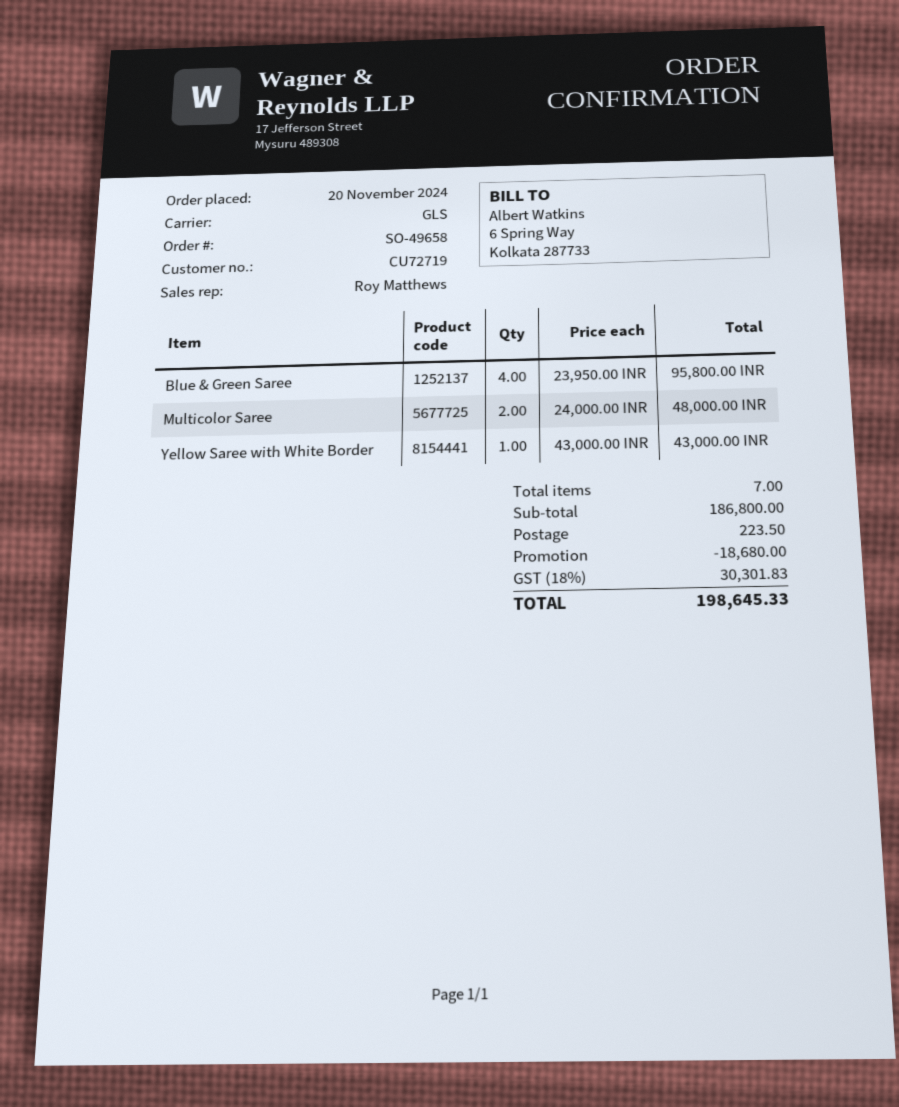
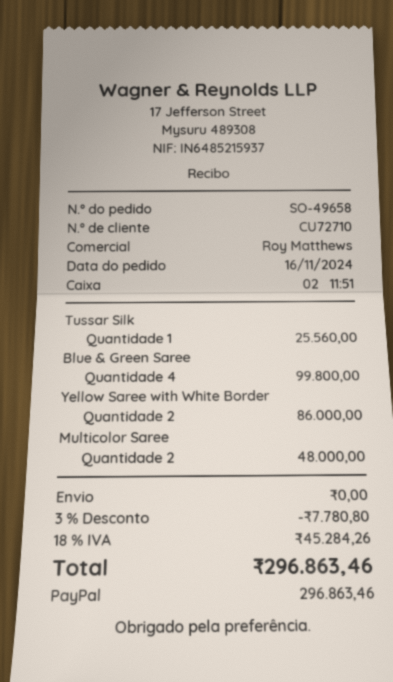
order date: 2024-11-20 -> 2024-11-16
customer number: CU72719 -> CU72710
Blue & Green Saree: 4 for 95800.00 -> 4 for 99800.00
Yellow Saree with White Border: 1 for 43000.00 -> 2 for 86000.00
Tussar Silk: none -> 1 for 25560.00
discount: 18680.00 -> 7780.80
shipping: 223.50 -> 0.00
tax: 18% = 30301.83 -> 18% = 45284.26
total: 198645.33 -> 296863.46

